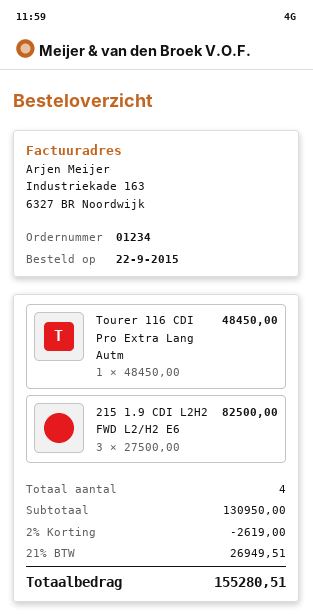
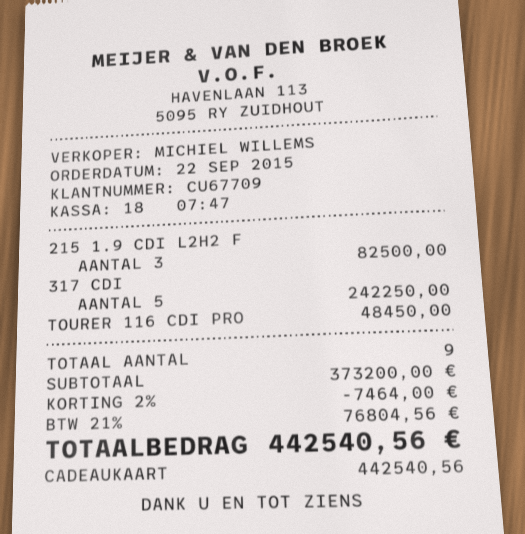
317 CDI: none -> 5 for 242250.00
total quantity: 4 -> 9
subtotal: 130950.00 -> 373200.00
discount: 2% = 2619.00 -> 2% = 7464.00
tax: 21% = 26949.51 -> 21% = 76804.56
total: 155280.51 -> 442540.56

